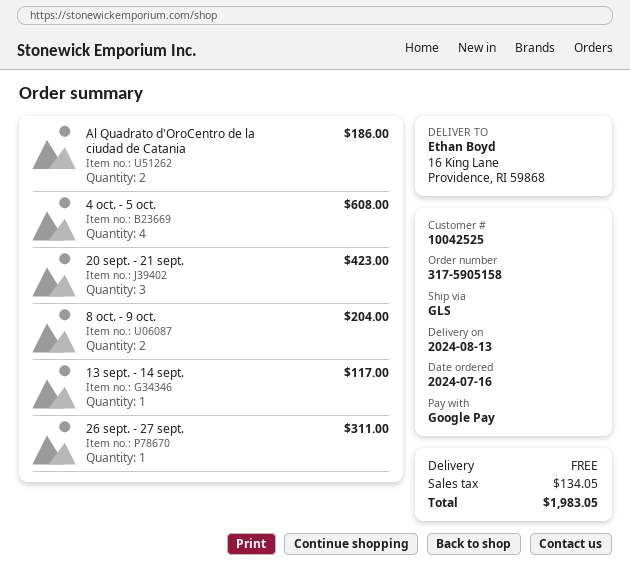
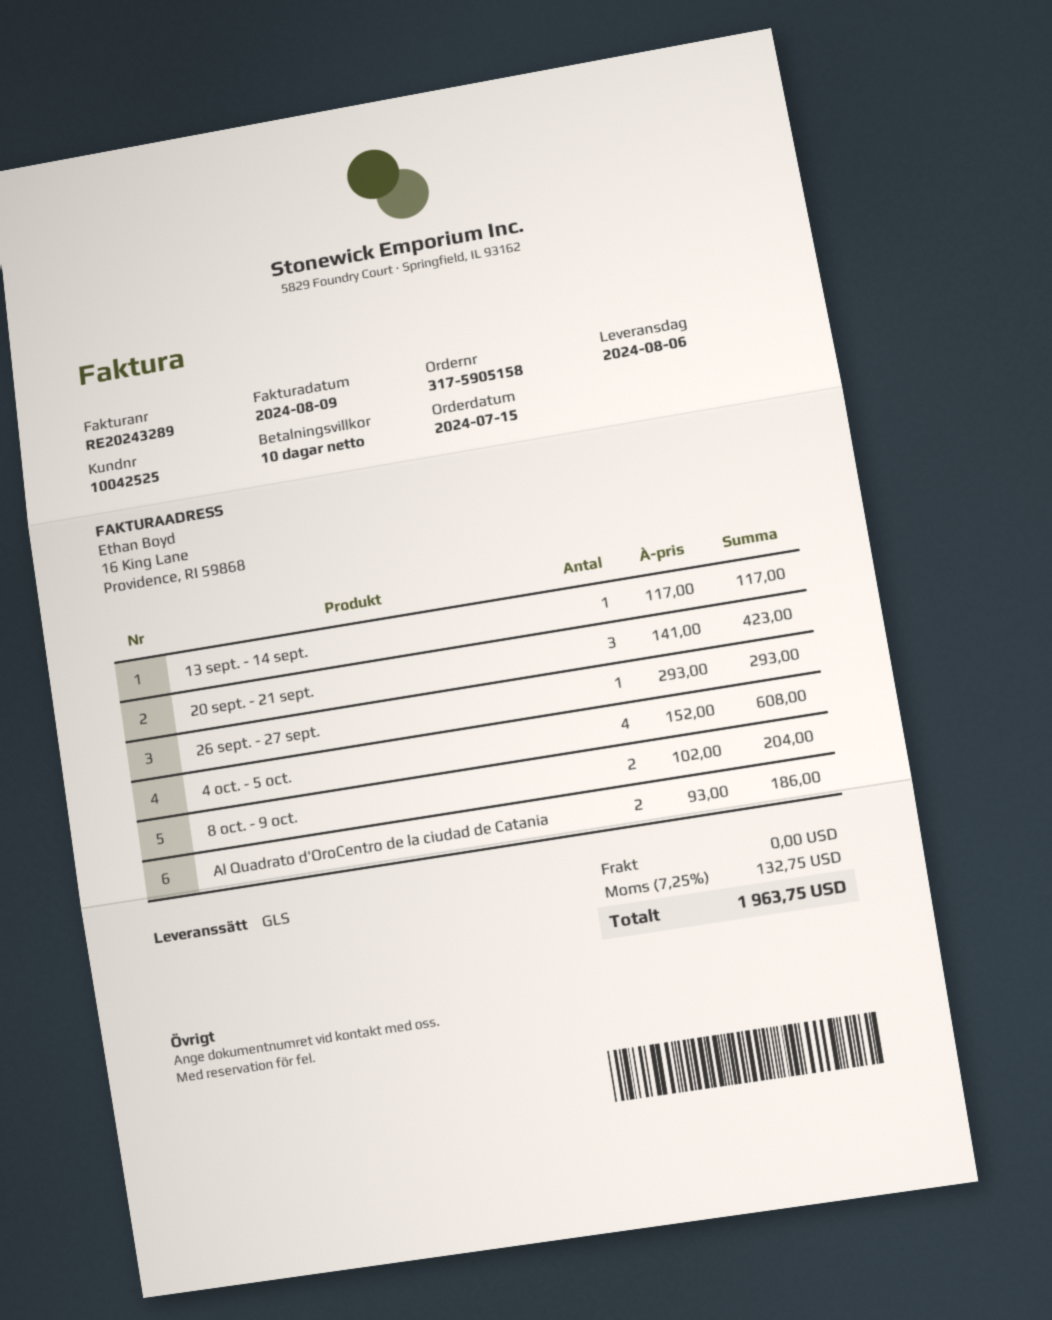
order date: 2024-07-16 -> 2024-07-15
delivery date: 2024-08-13 -> 2024-08-06
26 sept. - 27 sept.: 1 for 311.00 -> 1 for 293.00
tax: 134.05 -> 132.75
total: 1983.05 -> 1963.75

